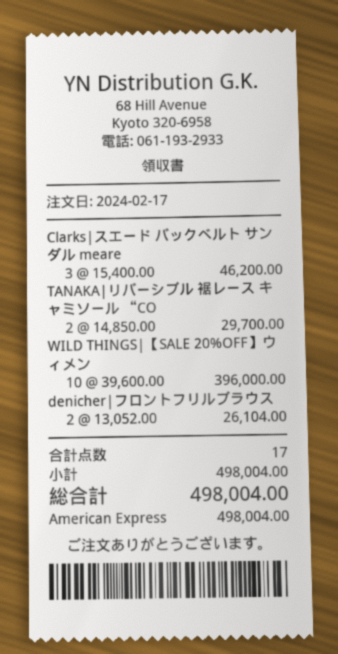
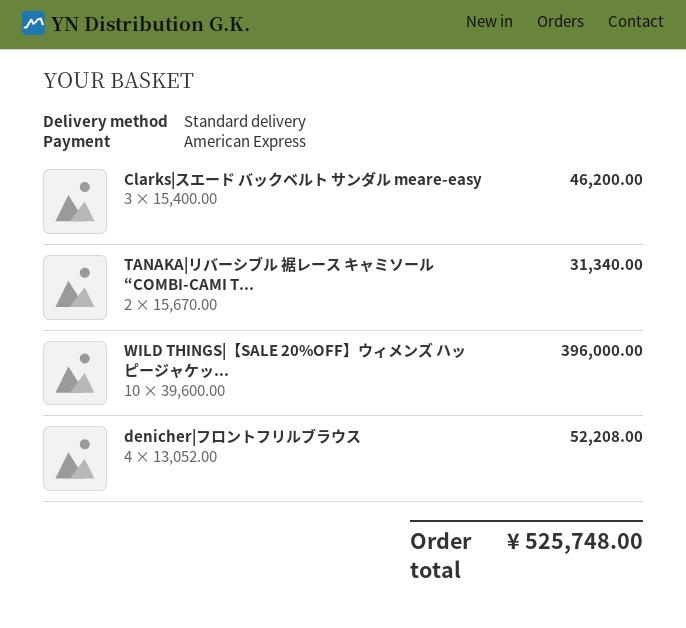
TANAKA|リバーシブル 裾レース キャミソール “CO: 2 x 14850.00 = 29700.00 -> 2 x 15670.00 = 31340.00
denicher|フロントフリルブラウス: 2 x 13052.00 = 26104.00 -> 4 x 13052.00 = 52208.00
total: 498004.00 -> 525748.00

